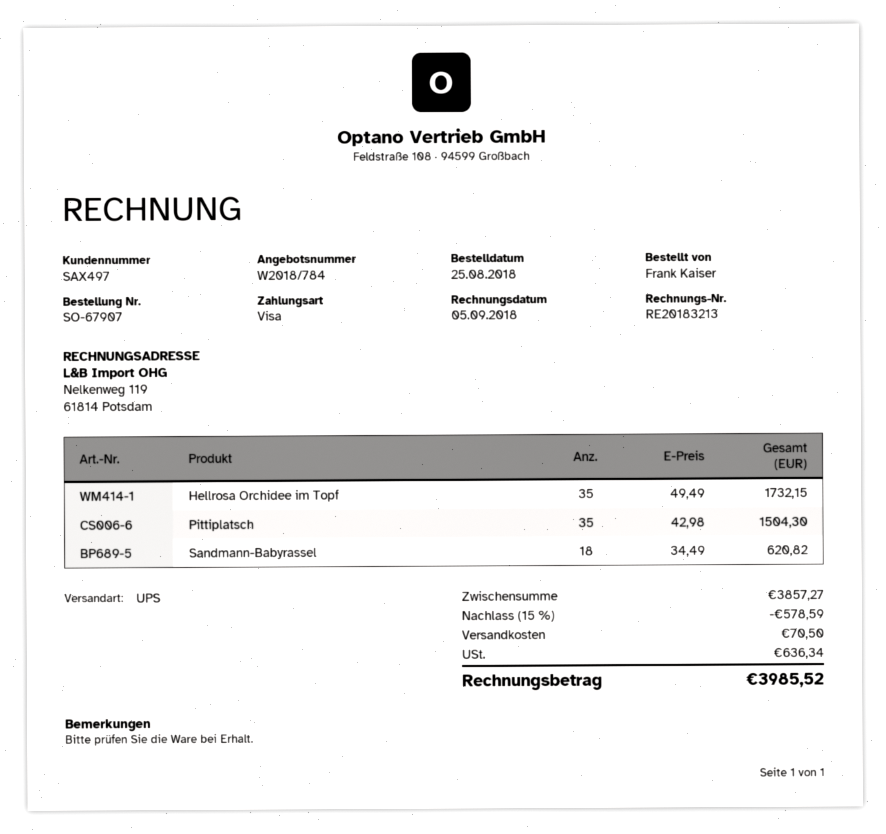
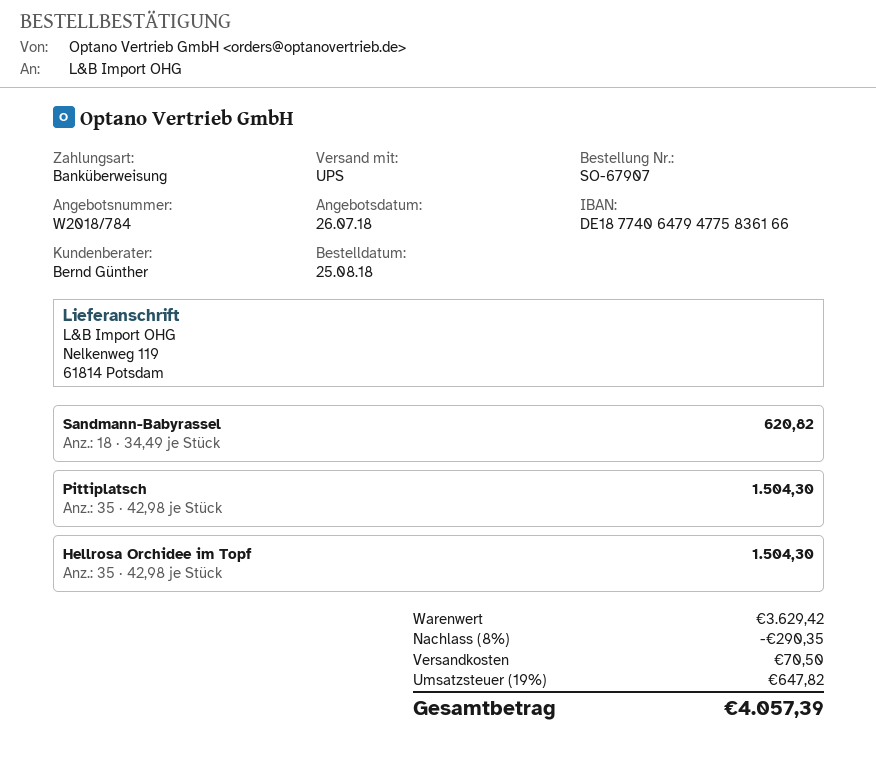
payment method: Visa -> bank transfer
Hellrosa Orchidee im Topf: 35 x 49.49 = 1732.15 -> 35 x 42.98 = 1504.30
subtotal: 3857.27 -> 3629.42
discount: 15% = 578.59 -> 8% = 290.35
tax: 636.34 -> 647.82
total: 3985.52 -> 4057.39

